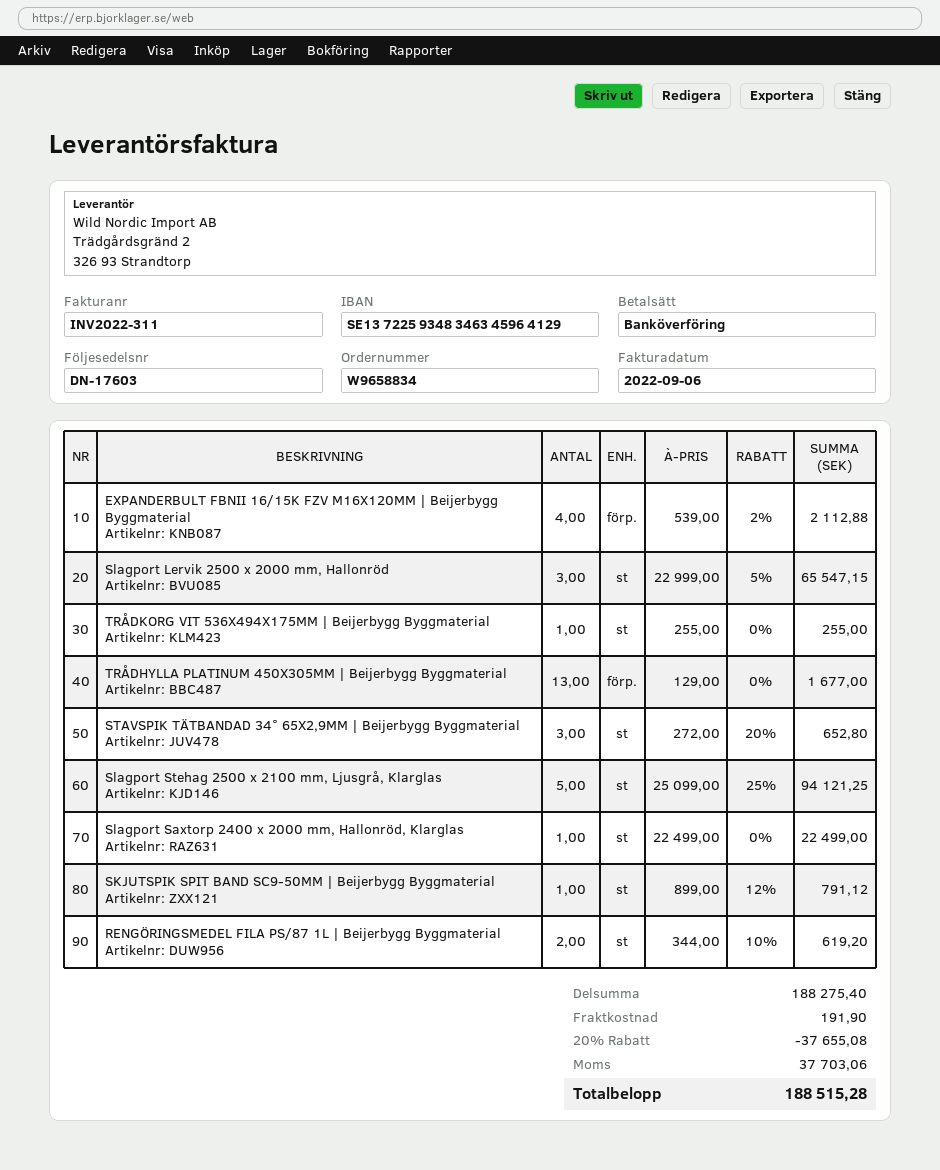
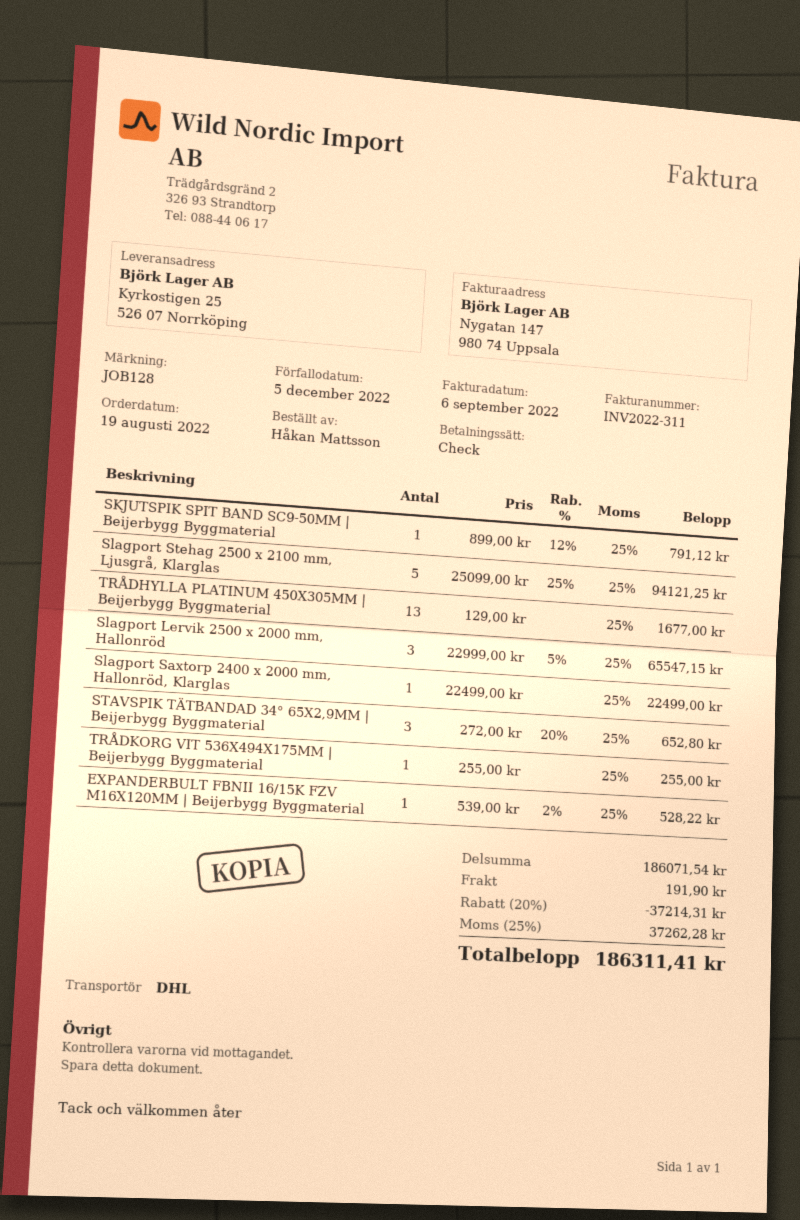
payment method: bank transfer -> cheque
EXPANDERBULT FBNII 16/15K FZV M16X120MM | Beijerbygg Byggmaterial: 4 x 539.00 - 2% = 2112.88 -> 1 x 539.00 - 2% = 528.22
RENGÖRINGSMEDEL FILA PS/87 1L | Beijerbygg Byggmaterial: 2 x 344.00 - 10% = 619.20 -> none
subtotal: 188275.40 -> 186071.54
discount: 20% = 37655.08 -> 20% = 37214.31
tax: 37703.06 -> 37262.28
total: 188515.28 -> 186311.41

